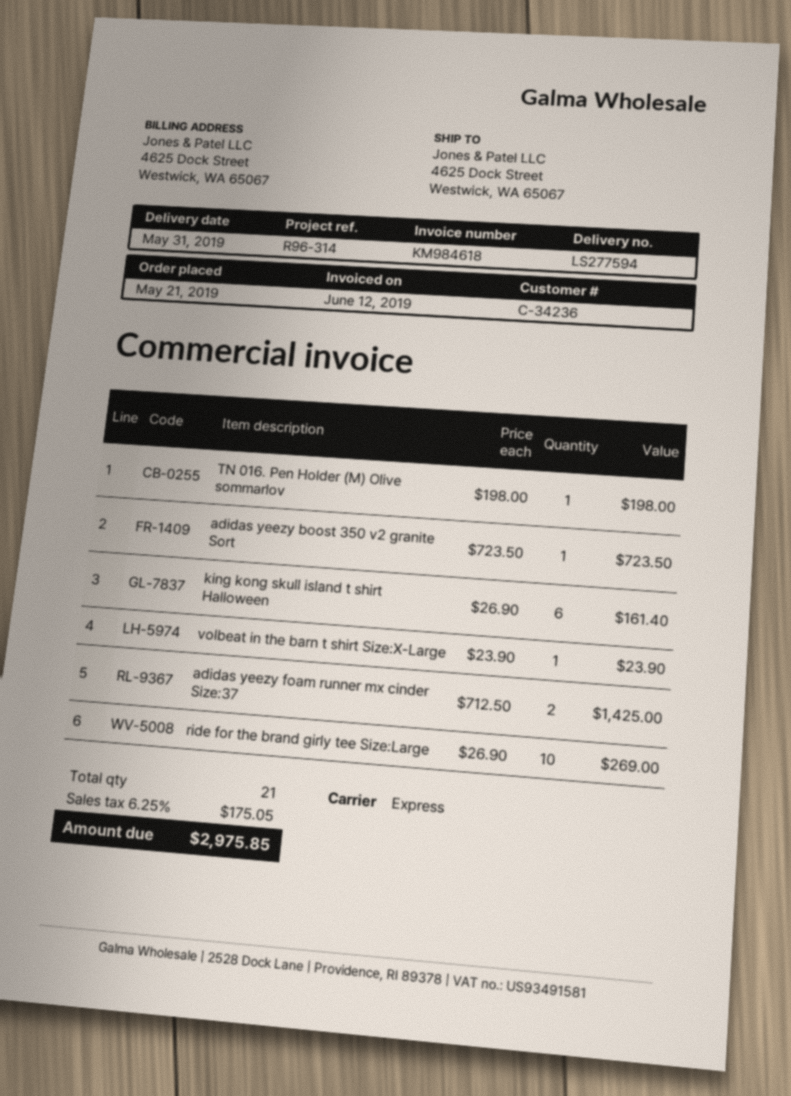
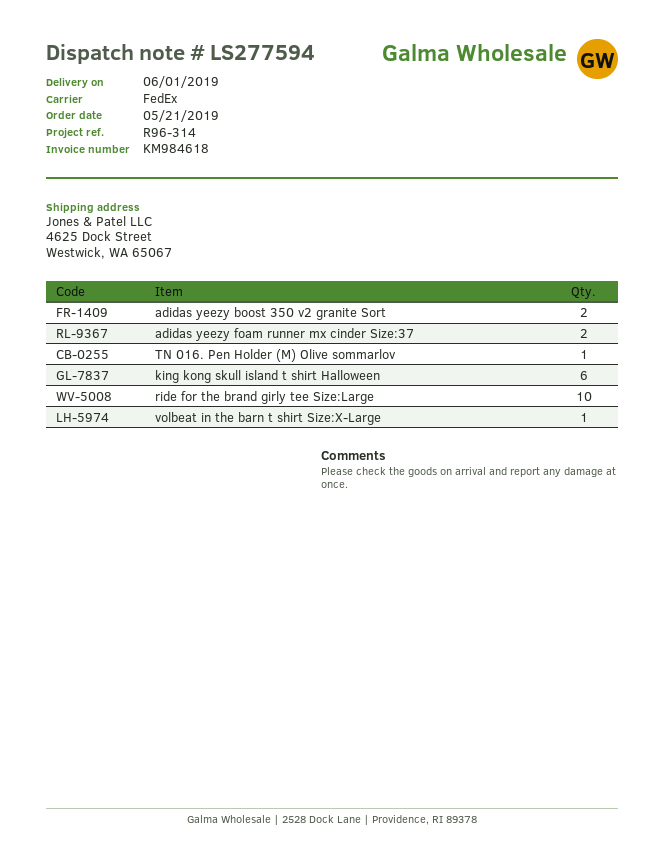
delivery date: 2019-05-31 -> 2019-06-01
shipping method: express -> FedEx
adidas yeezy boost 350 v2 granite Sort: 1 -> 2

